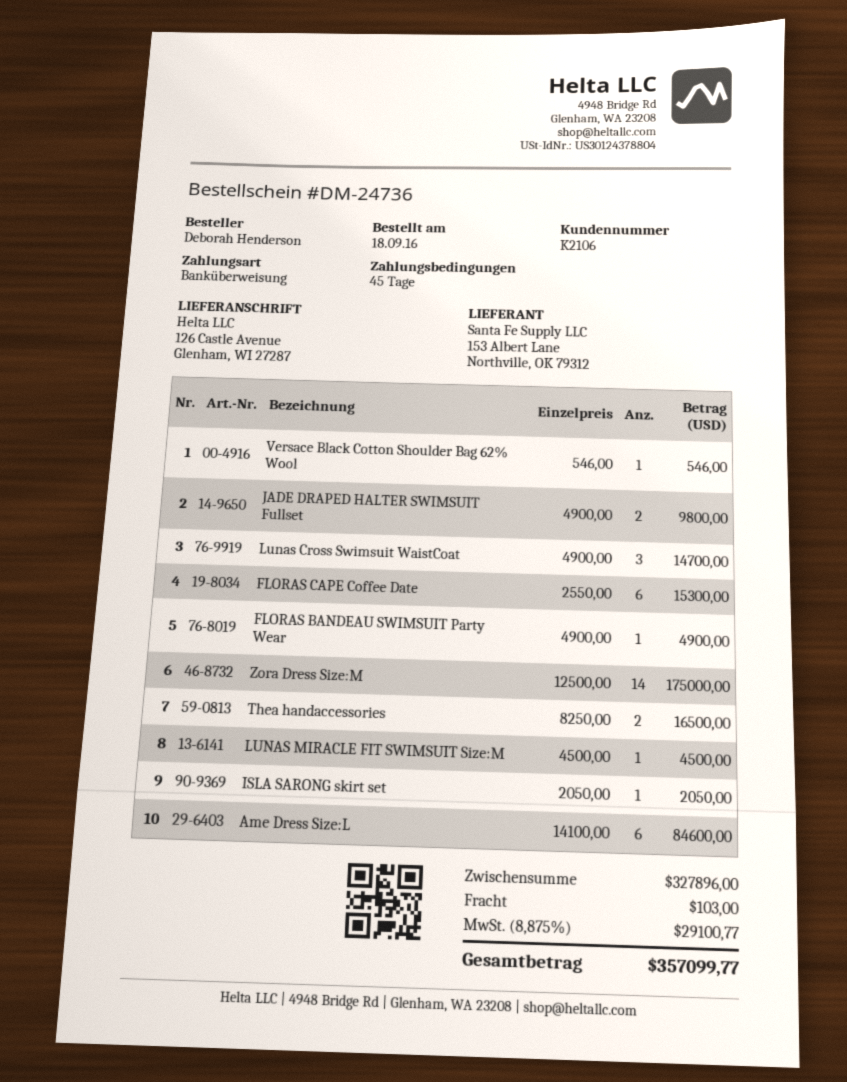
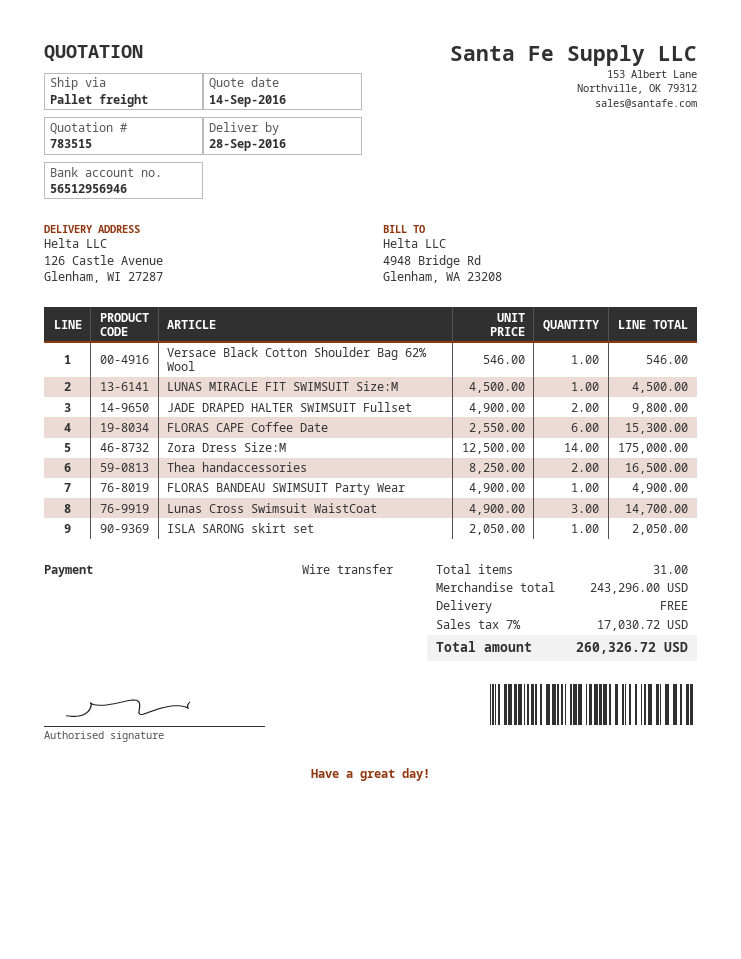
Ame Dress Size:L: 6 x 14100.00 = 84600.00 -> none
subtotal: 327896.00 -> 243296.00
shipping: 103.00 -> 0.00
tax: 8.875% = 29100.77 -> 7% = 17030.72
total: 357099.77 -> 260326.72

